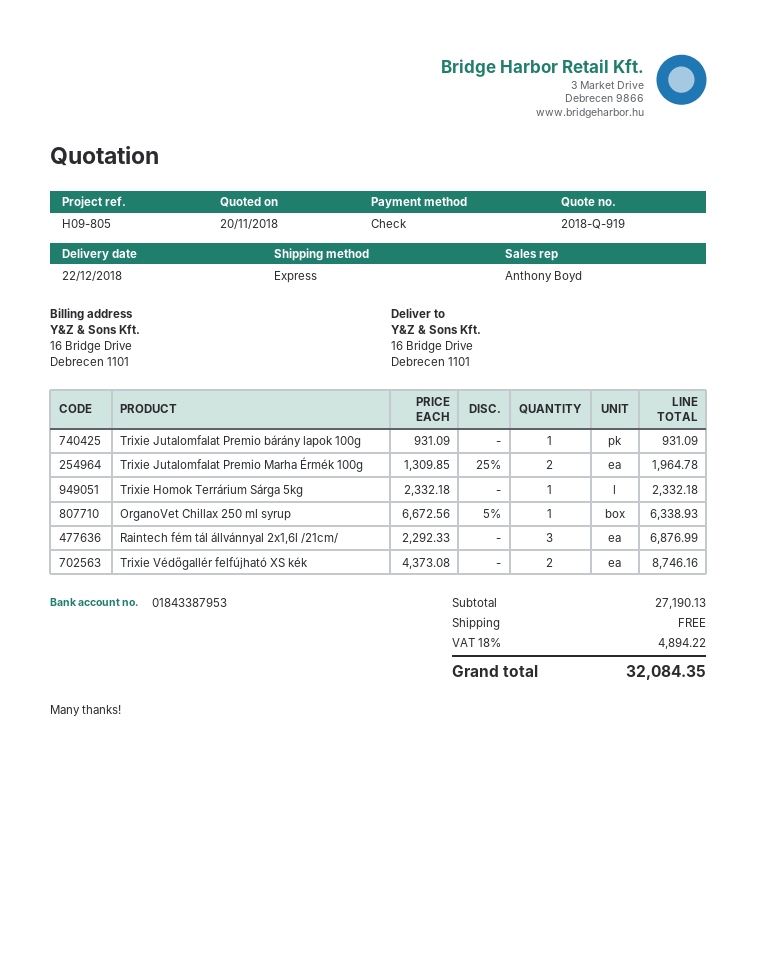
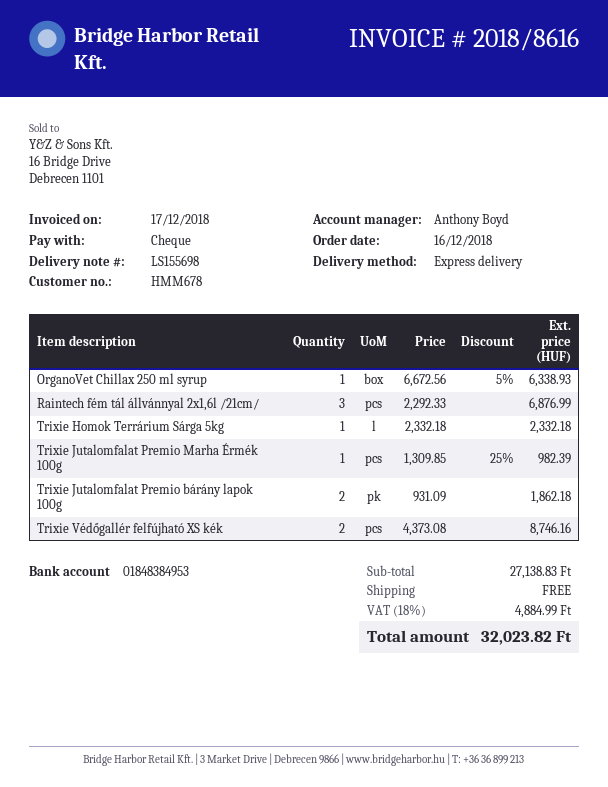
bank account: 01843387953 -> 01848384953
Trixie Jutalomfalat Premio bárány lapok 100g: 1 x 931.09 = 931.09 -> 2 x 931.09 = 1862.18
Trixie Jutalomfalat Premio Marha Érmék 100g: 2 x 1309.85 - 25% = 1964.78 -> 1 x 1309.85 - 25% = 982.39
subtotal: 27190.13 -> 27138.83
tax: 18% = 4894.22 -> 18% = 4884.99
total: 32084.35 -> 32023.82

